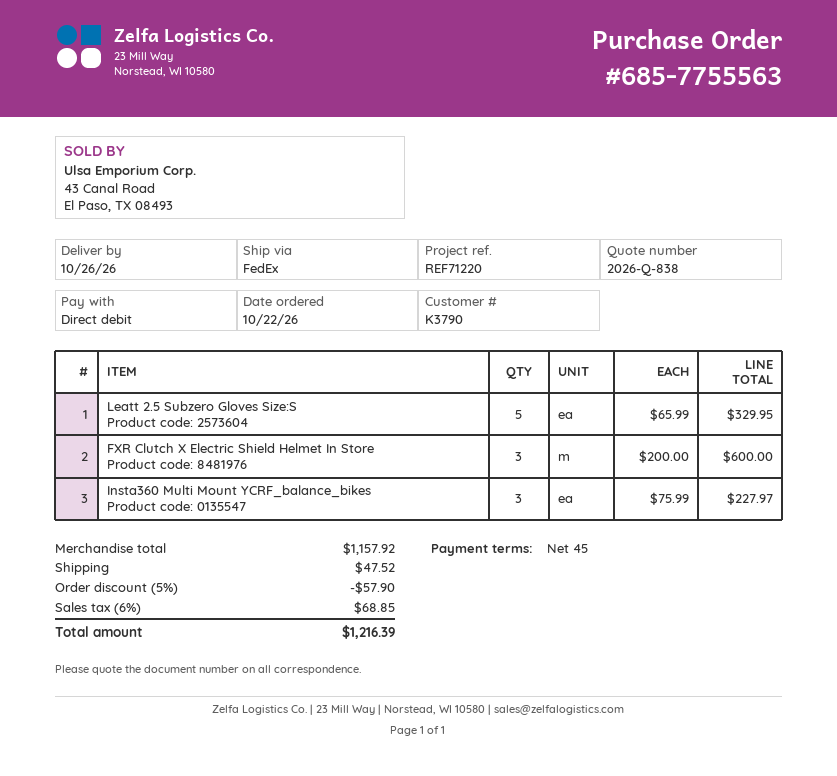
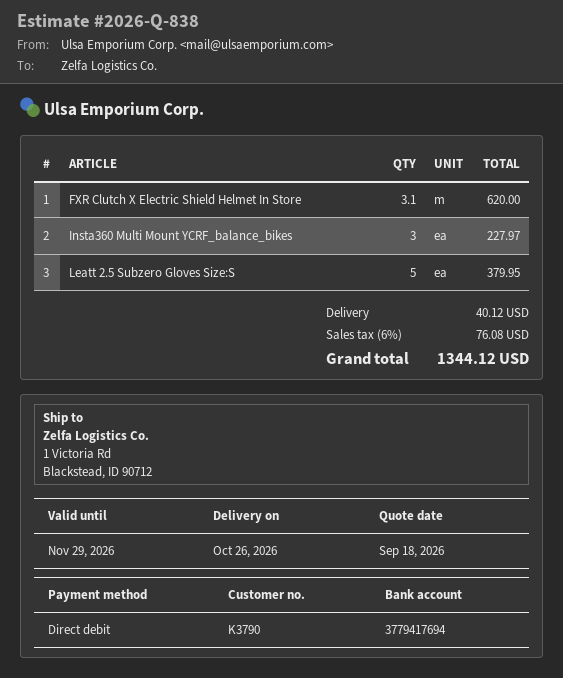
Leatt 2.5 Subzero Gloves Size:S: 5 for 329.95 -> 5 for 379.95
FXR Clutch X Electric Shield Helmet In Store: 3 for 600.00 -> 3.1 for 620.00
discount: 5% = 57.90 -> none
shipping: 47.52 -> 40.12
tax: 6% = 68.85 -> 6% = 76.08
total: 1216.39 -> 1344.12

